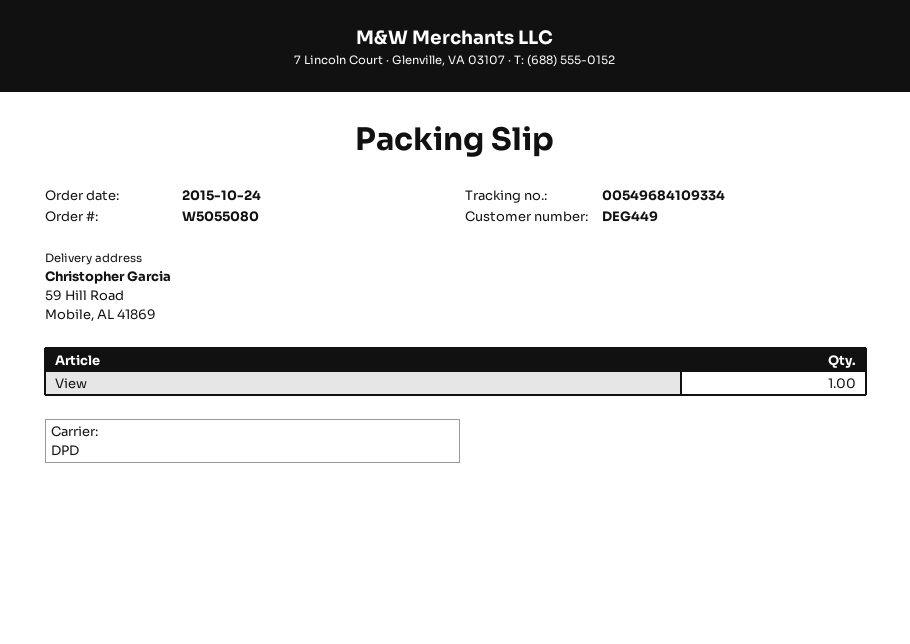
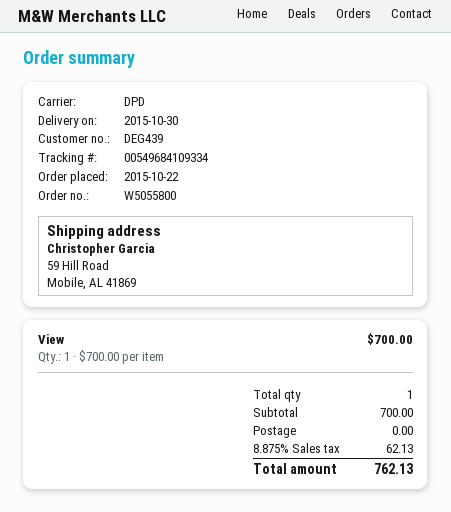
order number: W5055080 -> W5055800
order date: 2015-10-24 -> 2015-10-22
customer number: DEG449 -> DEG439

